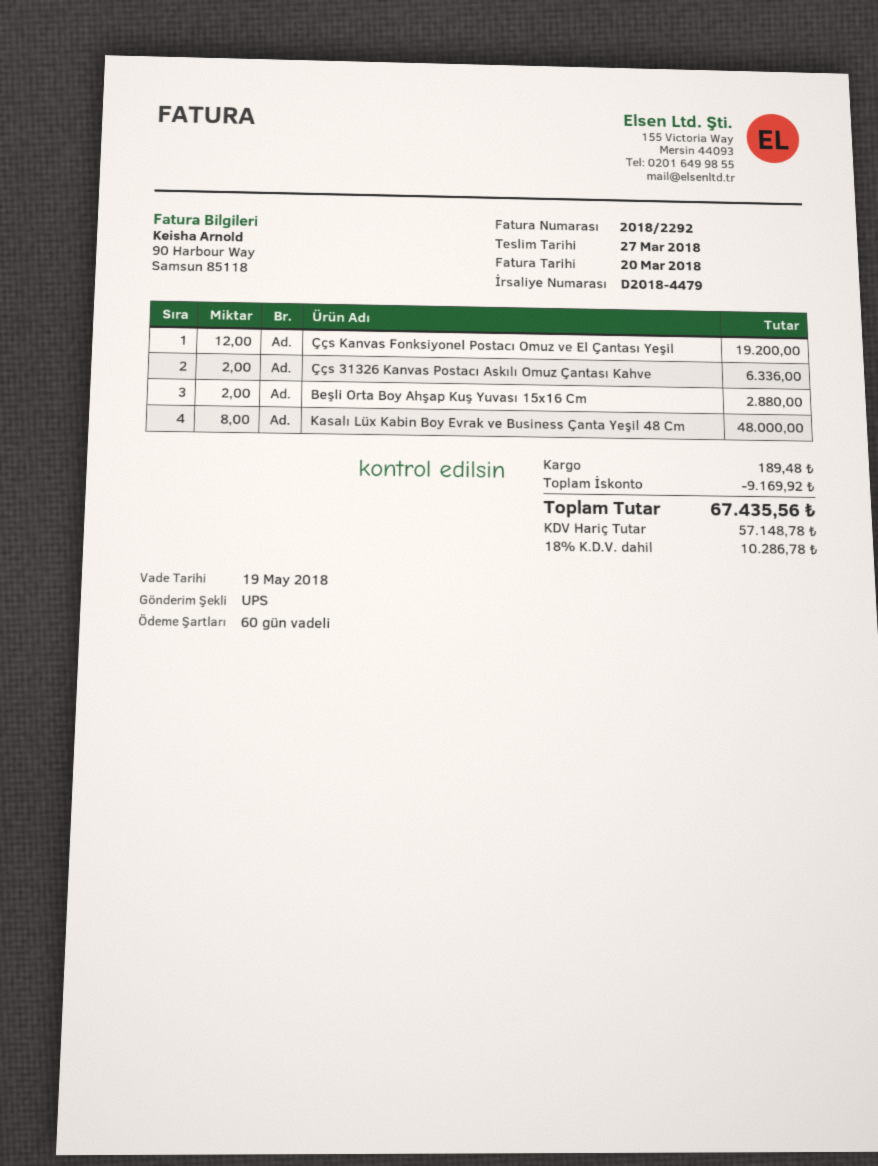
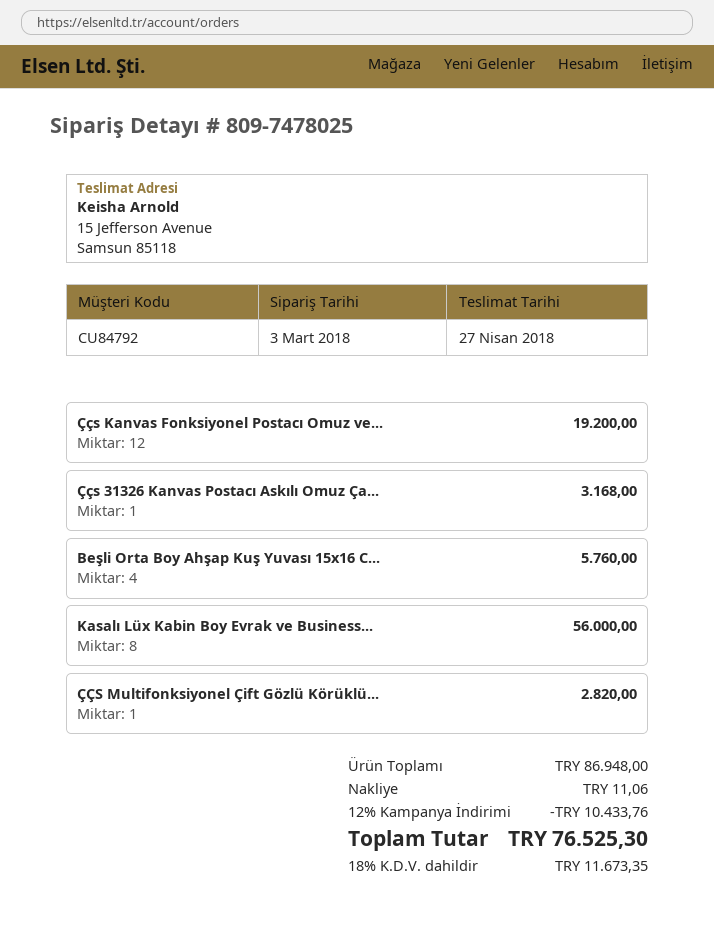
delivery date: 2018-03-27 -> 2018-04-27
Ççs 31326 Kanvas Postacı Askılı Omuz Çantası Kahve: 2 for 6336.00 -> 1 for 3168.00
Beşli Orta Boy Ahşap Kuş Yuvası 15x16 Cm: 2 for 2880.00 -> 4 for 5760.00
Kasalı Lüx Kabin Boy Evrak ve Business Çanta Yeşil 48 Cm: 8 for 48000.00 -> 8 for 56000.00
ÇÇS Multifonksiyonel Çift Gözlü Körüklü...: none -> 1 for 2820.00
discount: 9169.92 -> 10433.76
shipping: 189.48 -> 11.06
tax: 18% = 10286.78 -> 18% = 11673.35
total: 67435.56 -> 76525.30

